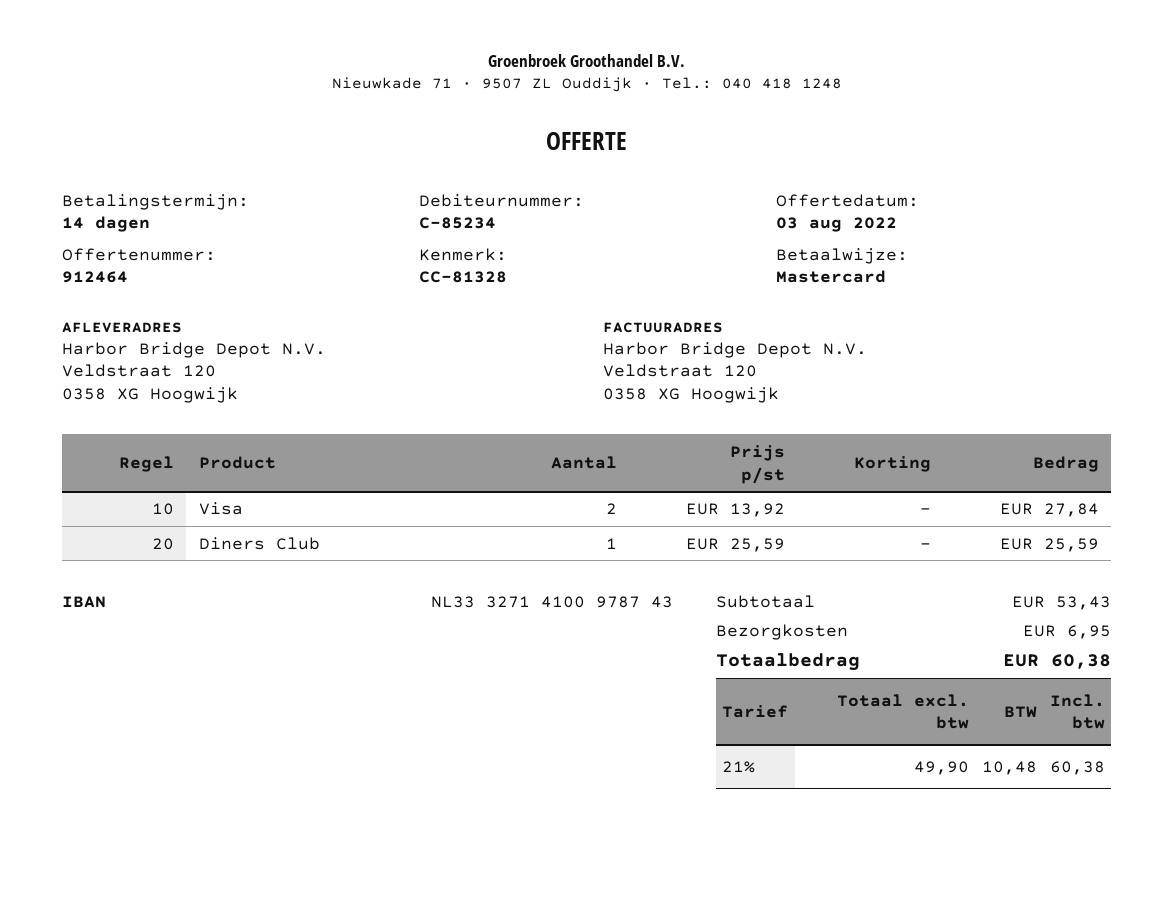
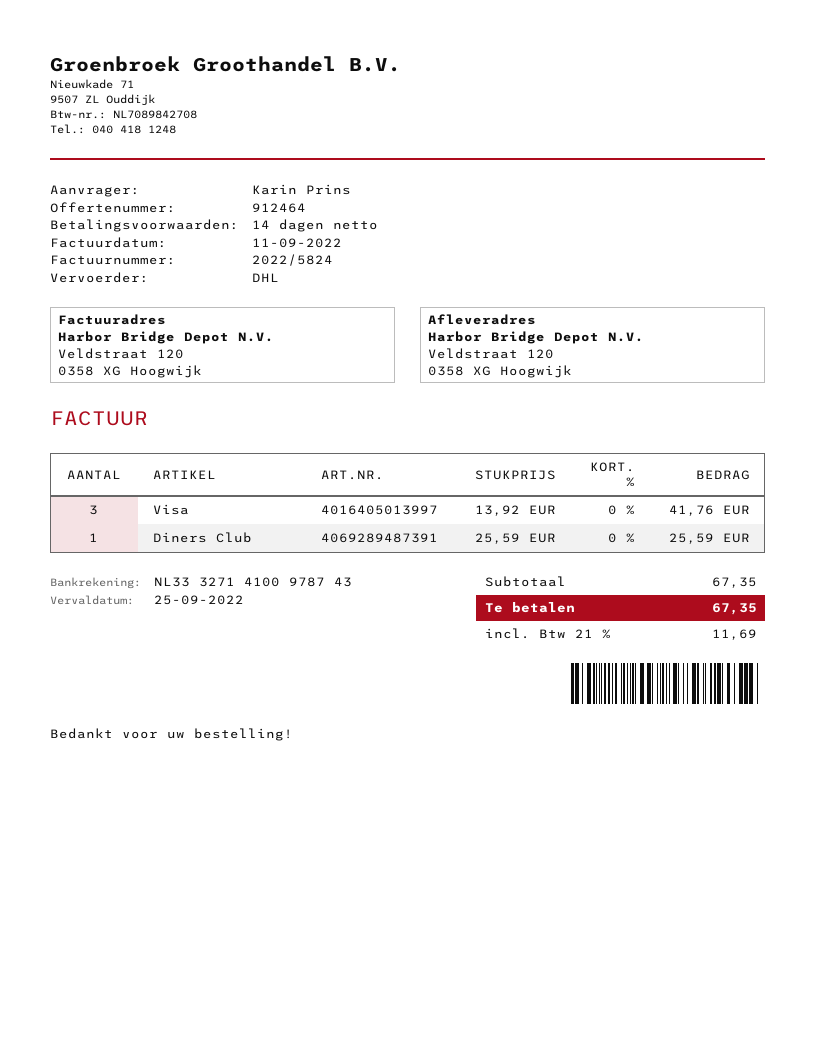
Visa: 2 x 13.92 = 27.84 -> 3 x 13.92 = 41.76
subtotal: 53.43 -> 67.35
shipping: 6.95 -> none
tax: 21% = 10.48 -> 21% = 11.69
total: 60.38 -> 67.35

